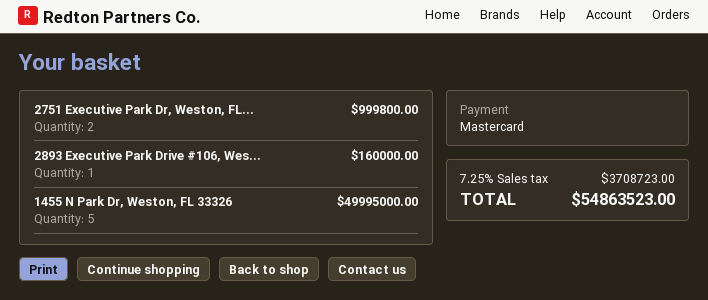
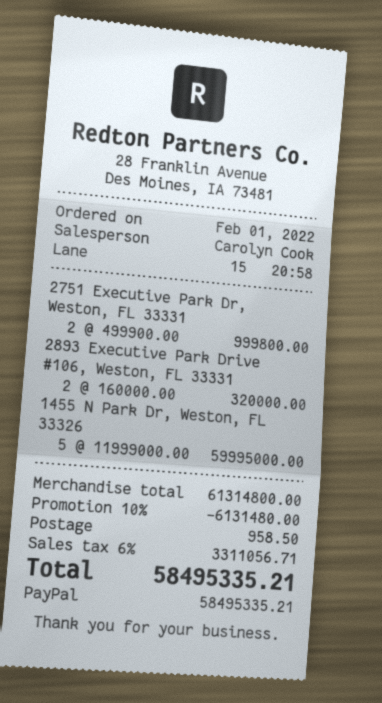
payment method: Mastercard -> PayPal
2893 Executive Park Drive #106, Wes...: 1 for 160000.00 -> 2 for 320000.00
1455 N Park Dr, Weston, FL 33326: 5 for 49995000.00 -> 5 for 59995000.00
discount: none -> 10% = 6131480.00
shipping: none -> 958.50
tax: 7.25% = 3708723.00 -> 6% = 3311056.71
total: 54863523.00 -> 58495335.21

